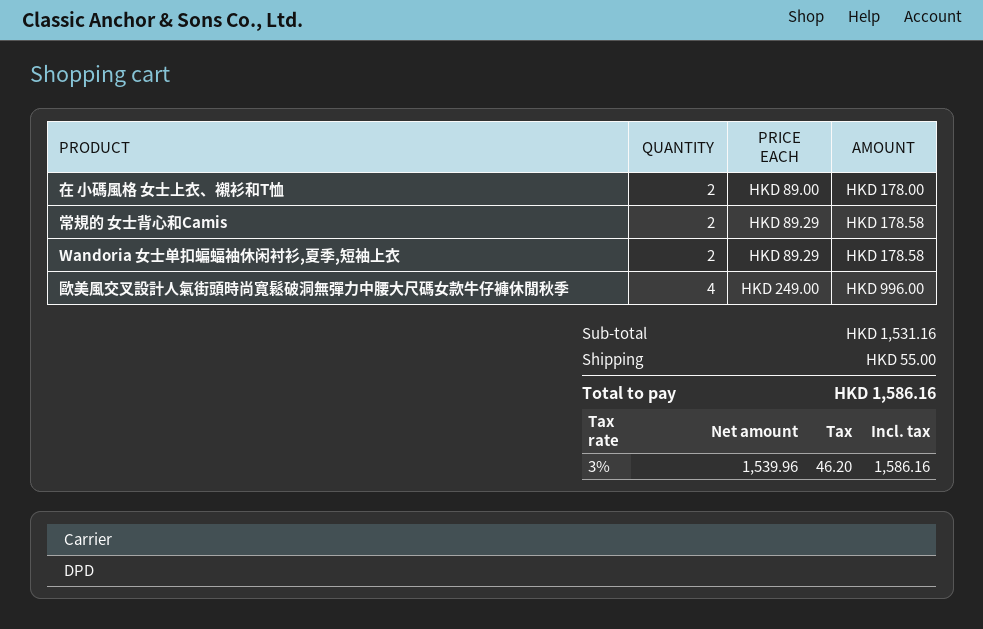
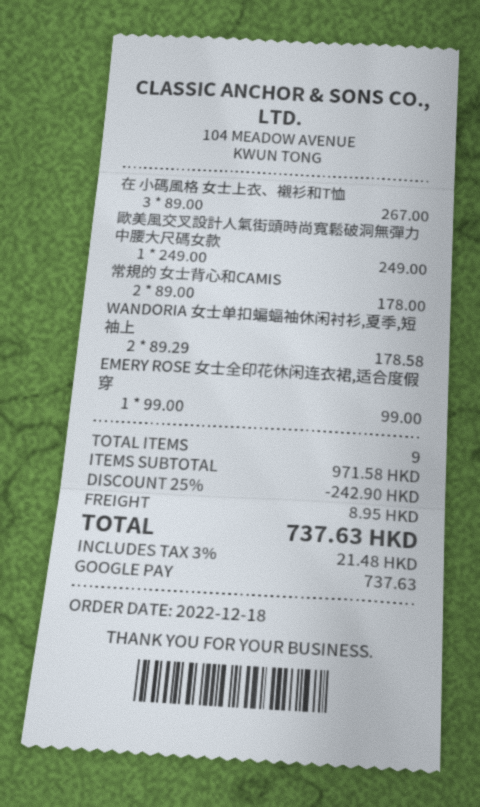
在 小碼風格 女士上衣、襯衫和T恤: 2 x 89.00 = 178.00 -> 3 x 89.00 = 267.00
常規的 女士背心和Camis: 2 x 89.29 = 178.58 -> 2 x 89.00 = 178.00
歐美風交叉設計人氣街頭時尚寬鬆破洞無彈力中腰大尺碼女款牛仔褲休閒秋季: 4 x 249.00 = 996.00 -> 1 x 249.00 = 249.00
EMERY ROSE 女士全印花休闲连衣裙,适合度假穿: none -> 1 x 99.00 = 99.00
subtotal: 1531.16 -> 971.58
discount: none -> 25% = 242.90
shipping: 55.00 -> 8.95
tax: 3% = 46.20 -> 3% = 21.48
total: 1586.16 -> 737.63

